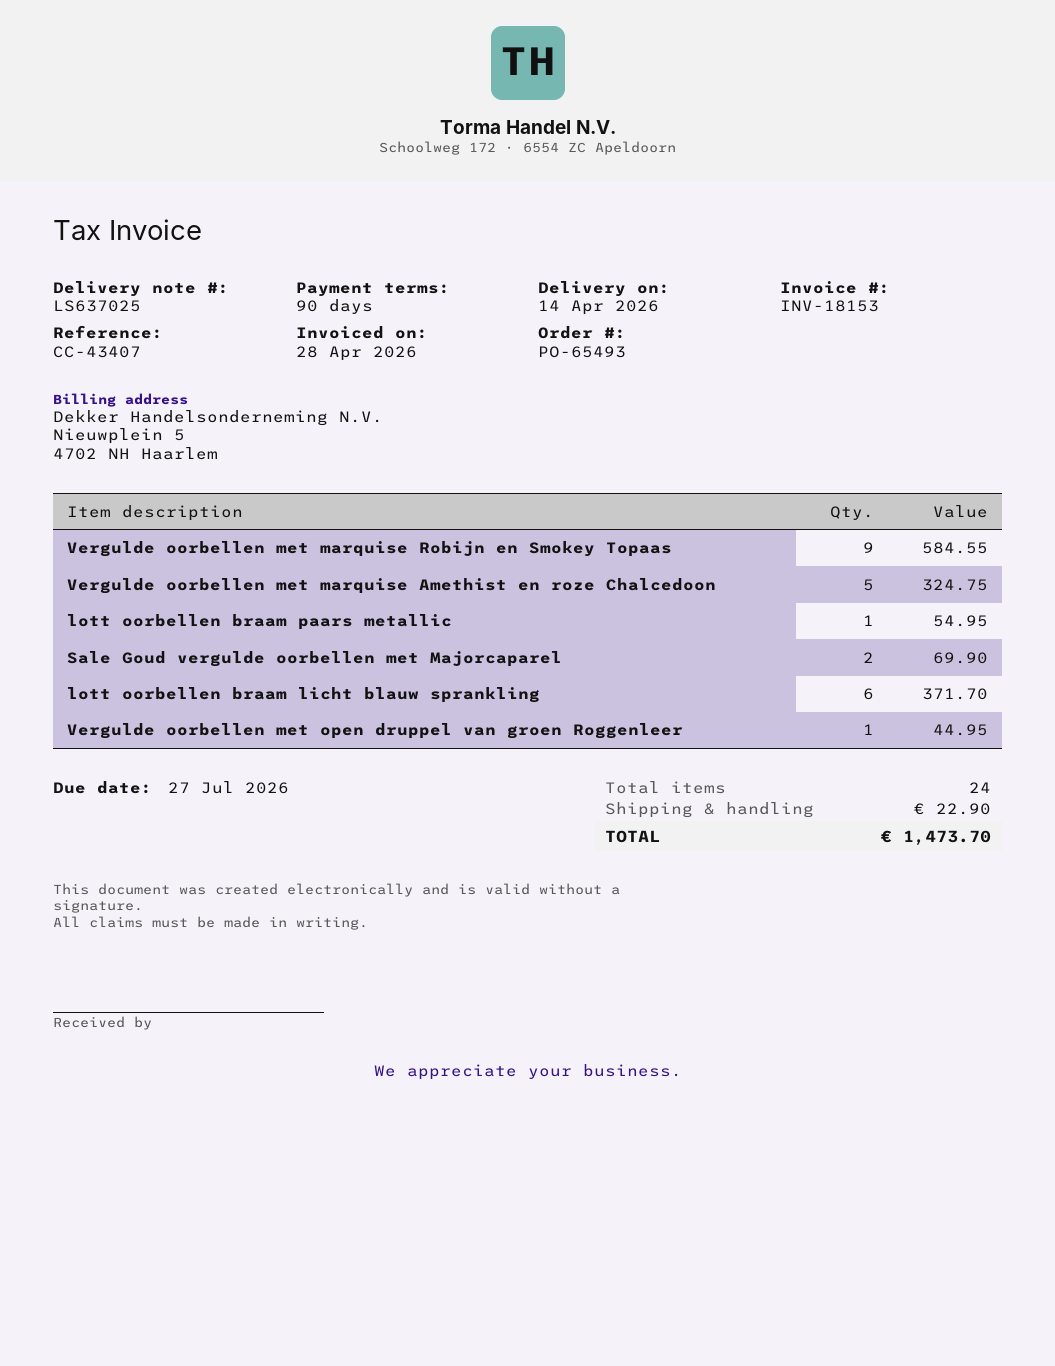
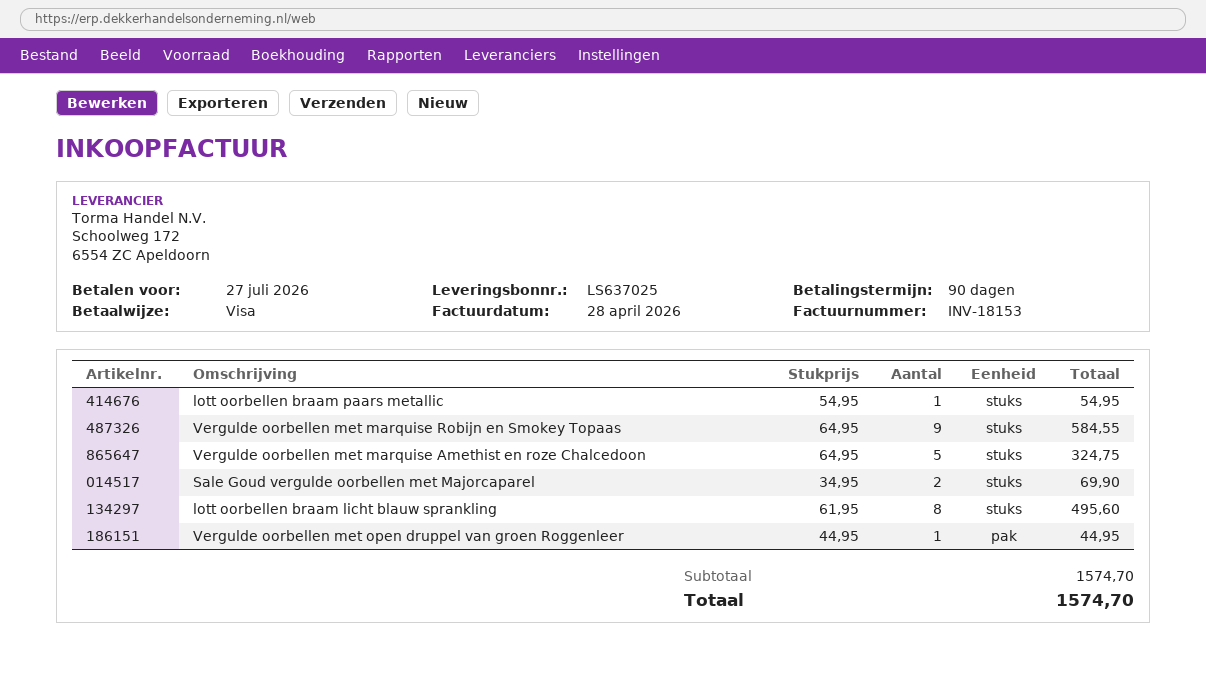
lott oorbellen braam licht blauw sprankling: 6 for 371.70 -> 8 for 495.60
shipping: 22.90 -> none
total: 1473.70 -> 1574.70

